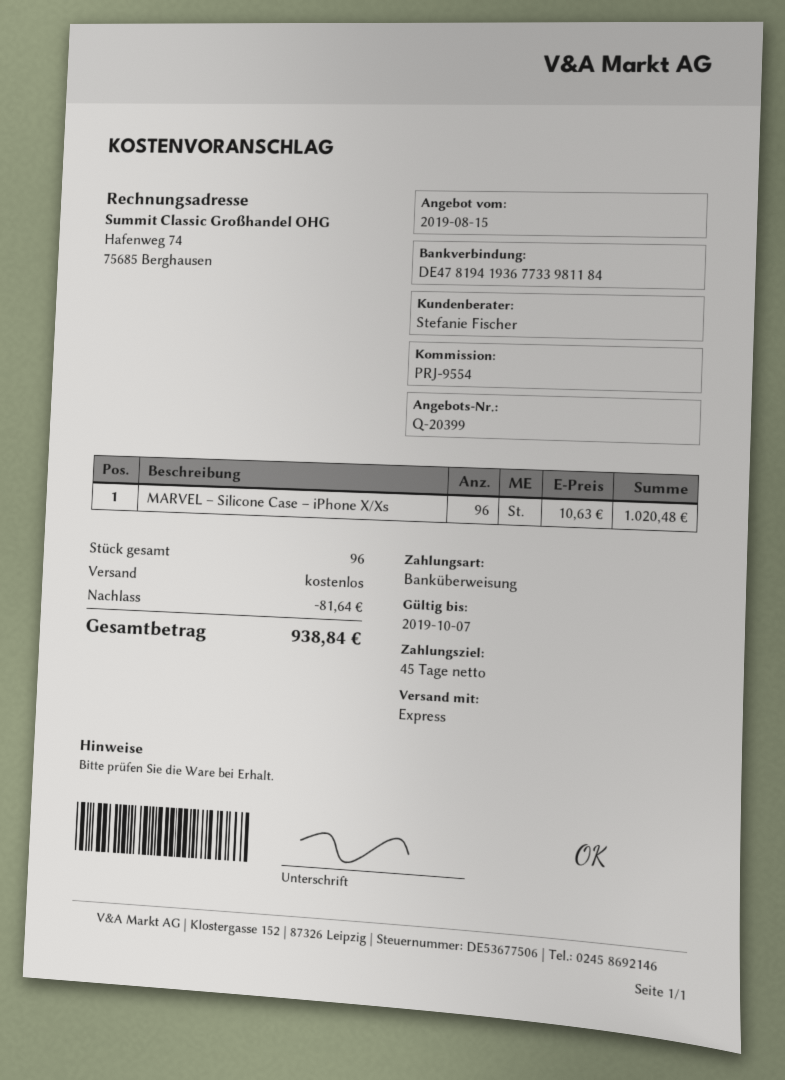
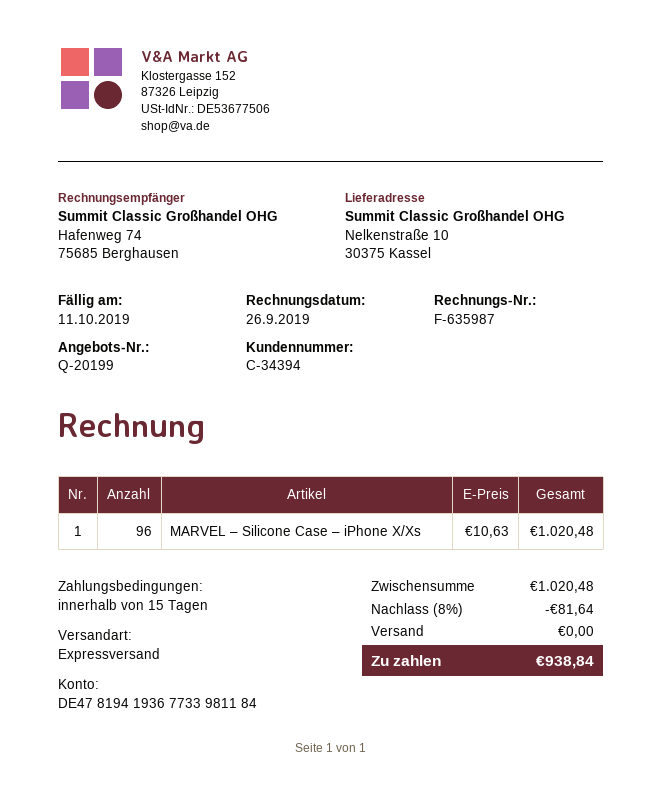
quote number: Q-20399 -> Q-20199
payment terms: 45 days -> 15 days

